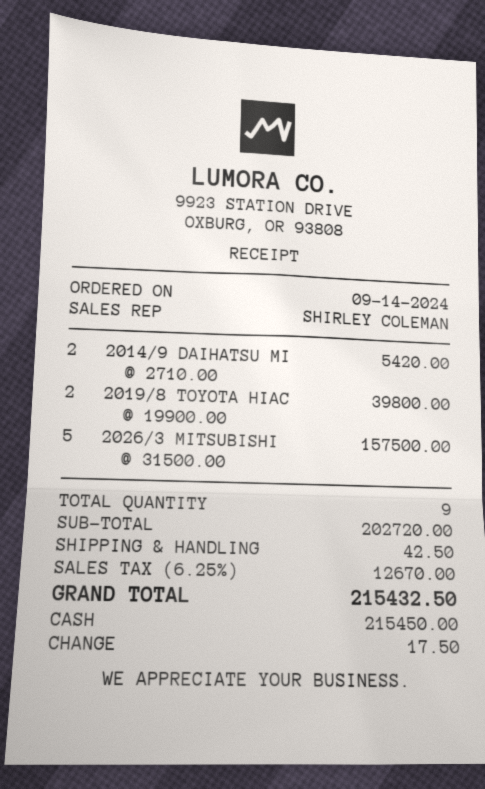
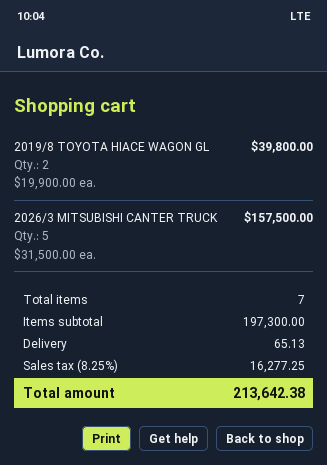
2014/9 DAIHATSU MI: 2 x 2710.00 = 5420.00 -> none
total quantity: 9 -> 7
subtotal: 202720.00 -> 197300.00
shipping: 42.50 -> 65.13
tax: 6.25% = 12670.00 -> 8.25% = 16277.25
total: 215432.50 -> 213642.38

